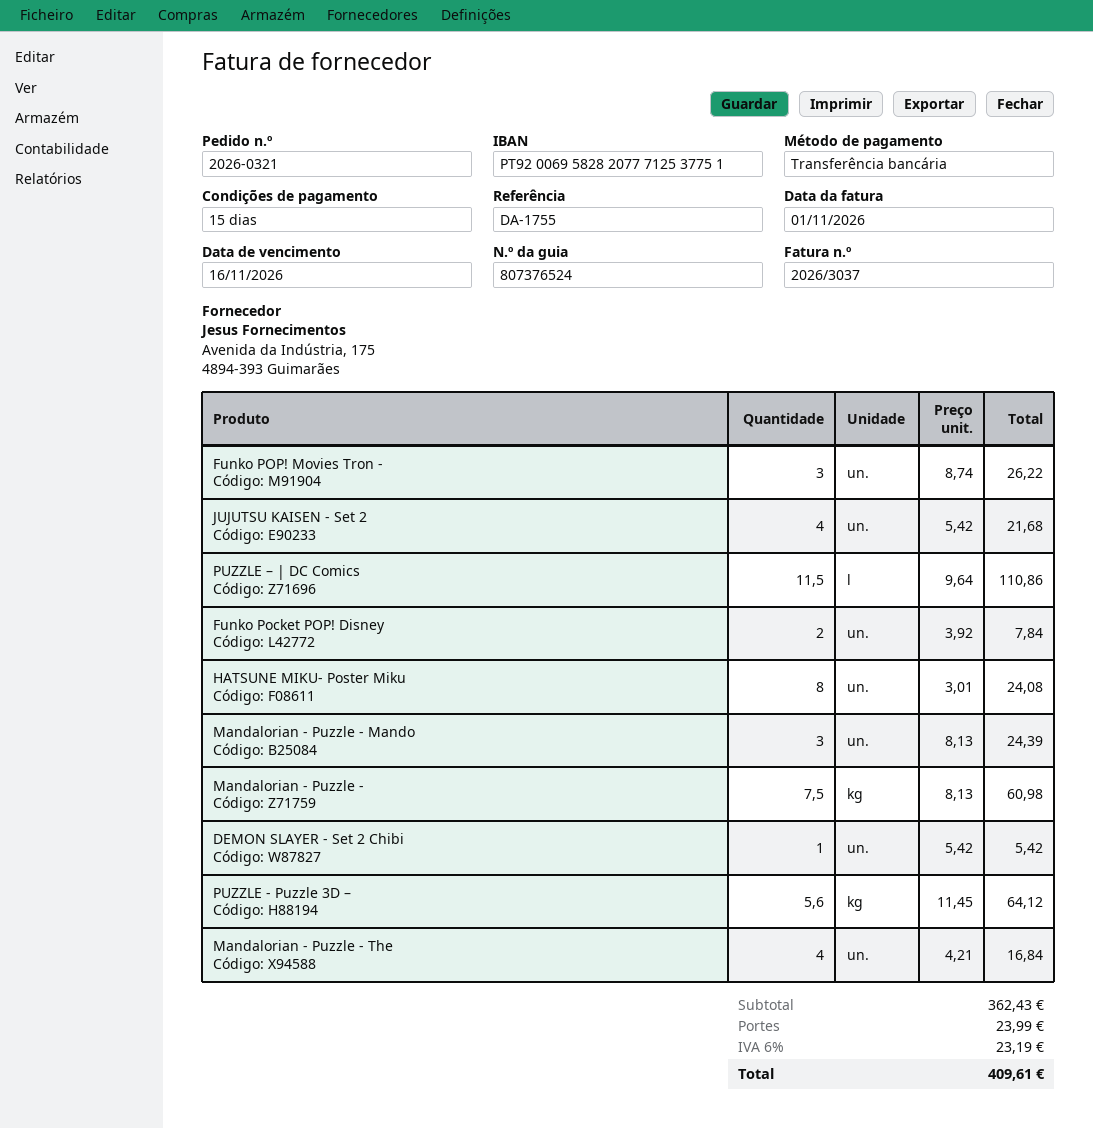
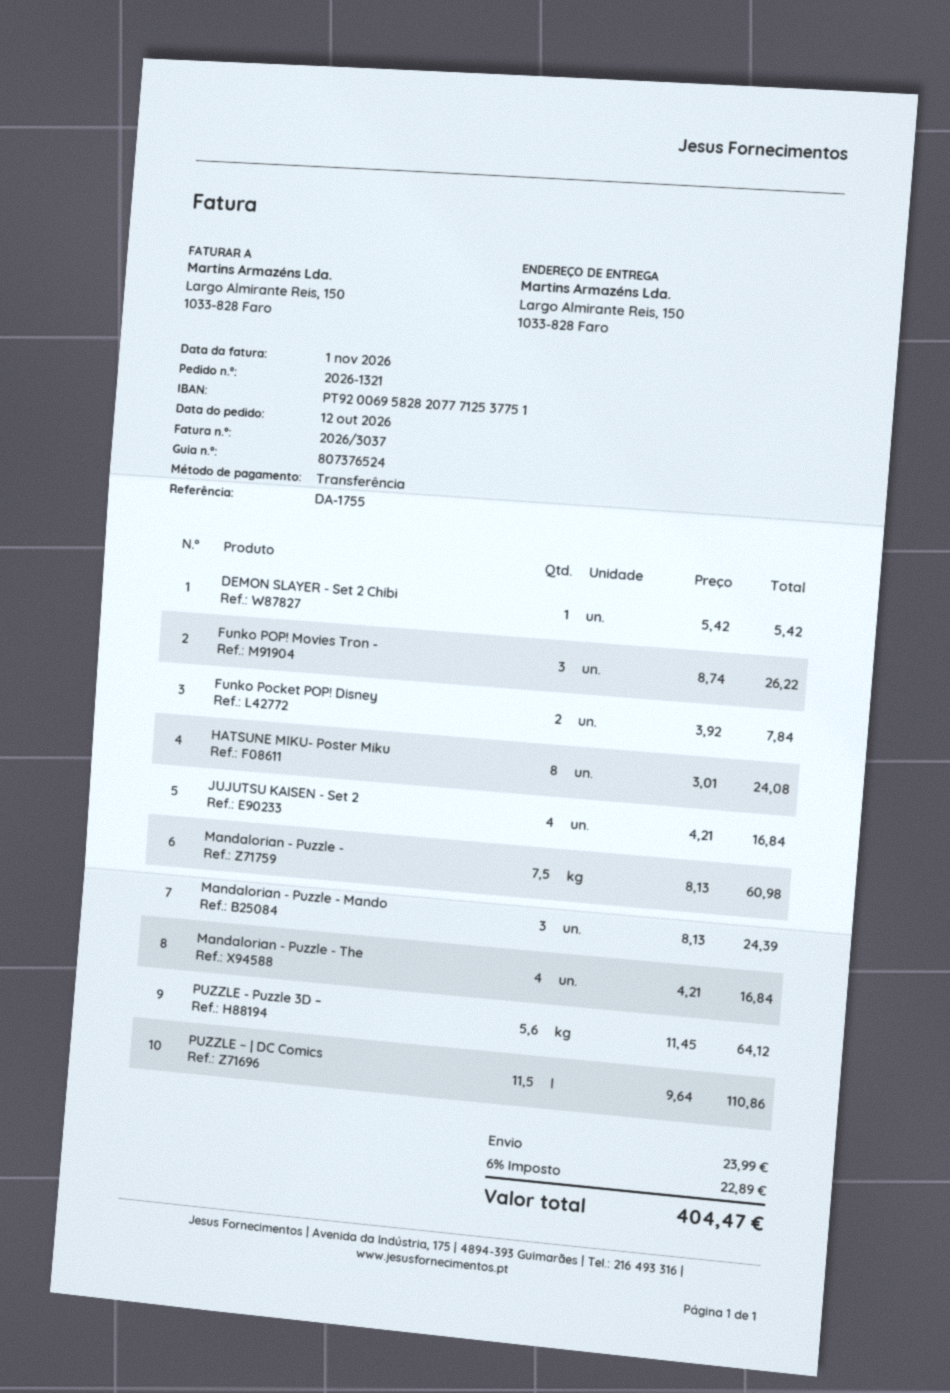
order number: 2026-0321 -> 2026-1321
JUJUTSU KAISEN - Set 2: 4 x 5.42 = 21.68 -> 4 x 4.21 = 16.84
tax: 6% = 23.19 -> 6% = 22.89
total: 409.61 -> 404.47

